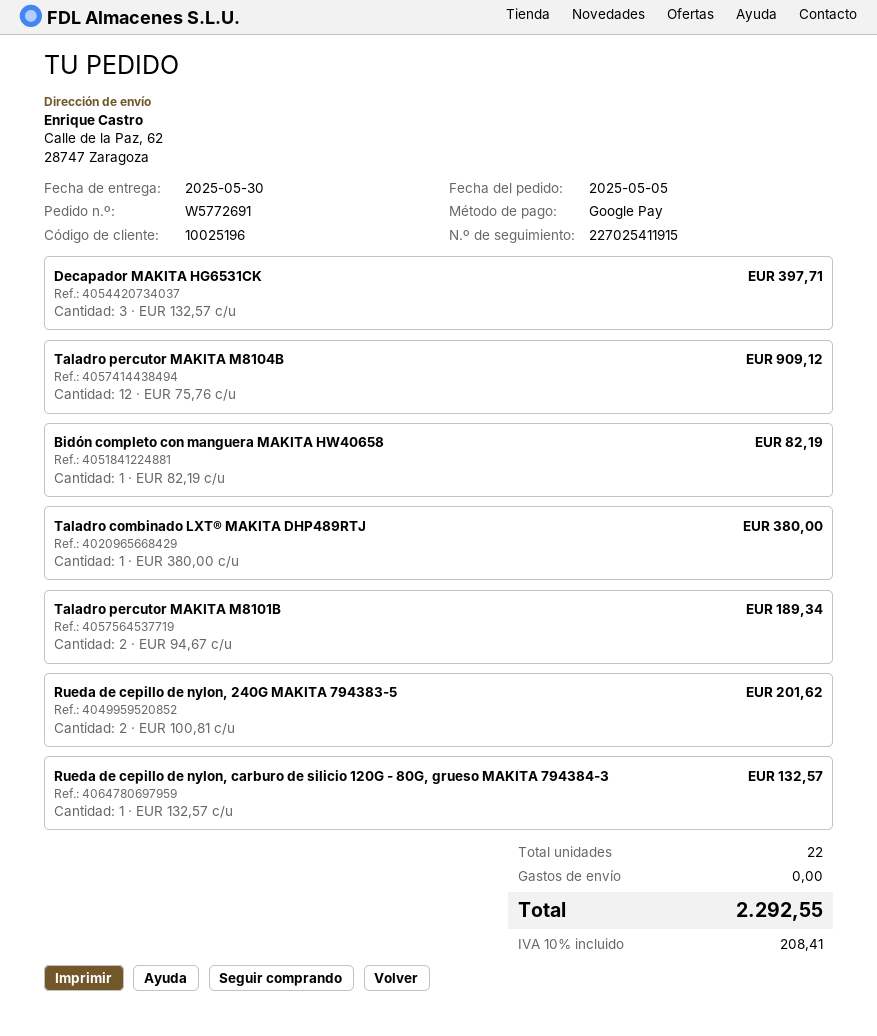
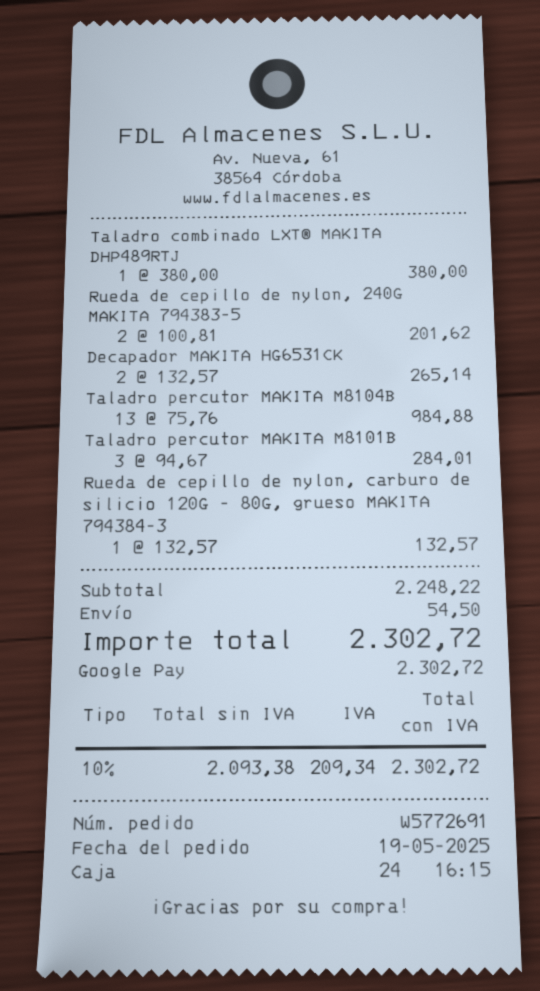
order date: 2025-05-05 -> 2025-05-19
Decapador MAKITA HG6531CK: 3 x 132.57 = 397.71 -> 2 x 132.57 = 265.14
Taladro percutor MAKITA M8104B: 12 x 75.76 = 909.12 -> 13 x 75.76 = 984.88
Bidón completo con manguera MAKITA HW40658: 1 x 82.19 = 82.19 -> none
Taladro percutor MAKITA M8101B: 2 x 94.67 = 189.34 -> 3 x 94.67 = 284.01
shipping: 0.00 -> 54.50
tax: 10% = 208.41 -> 10% = 209.34
total: 2292.55 -> 2302.72

